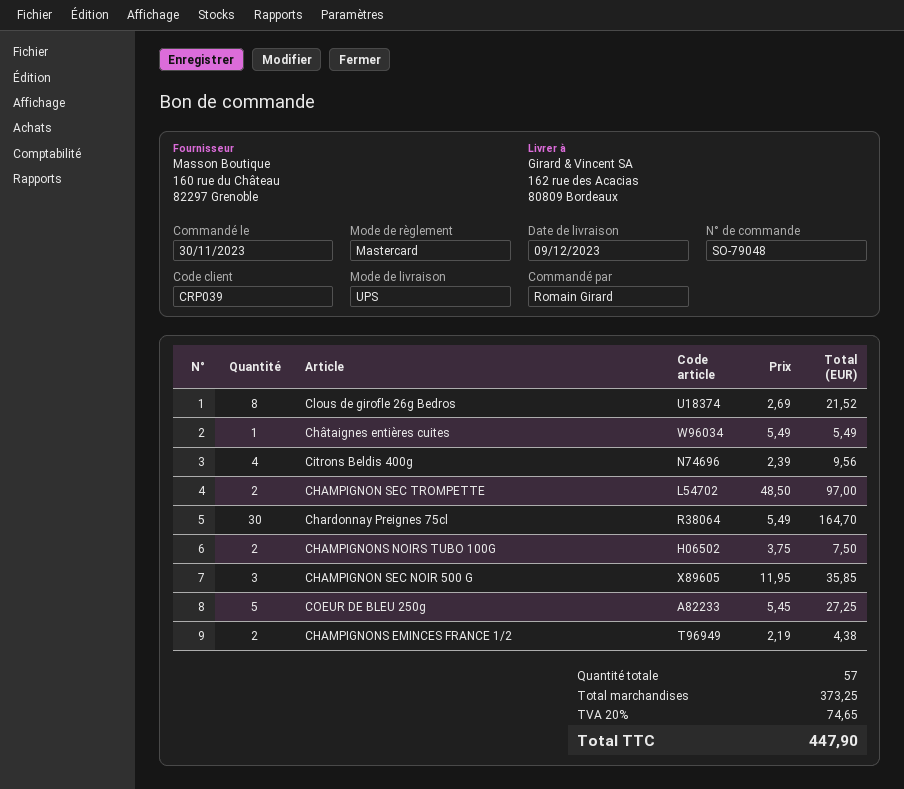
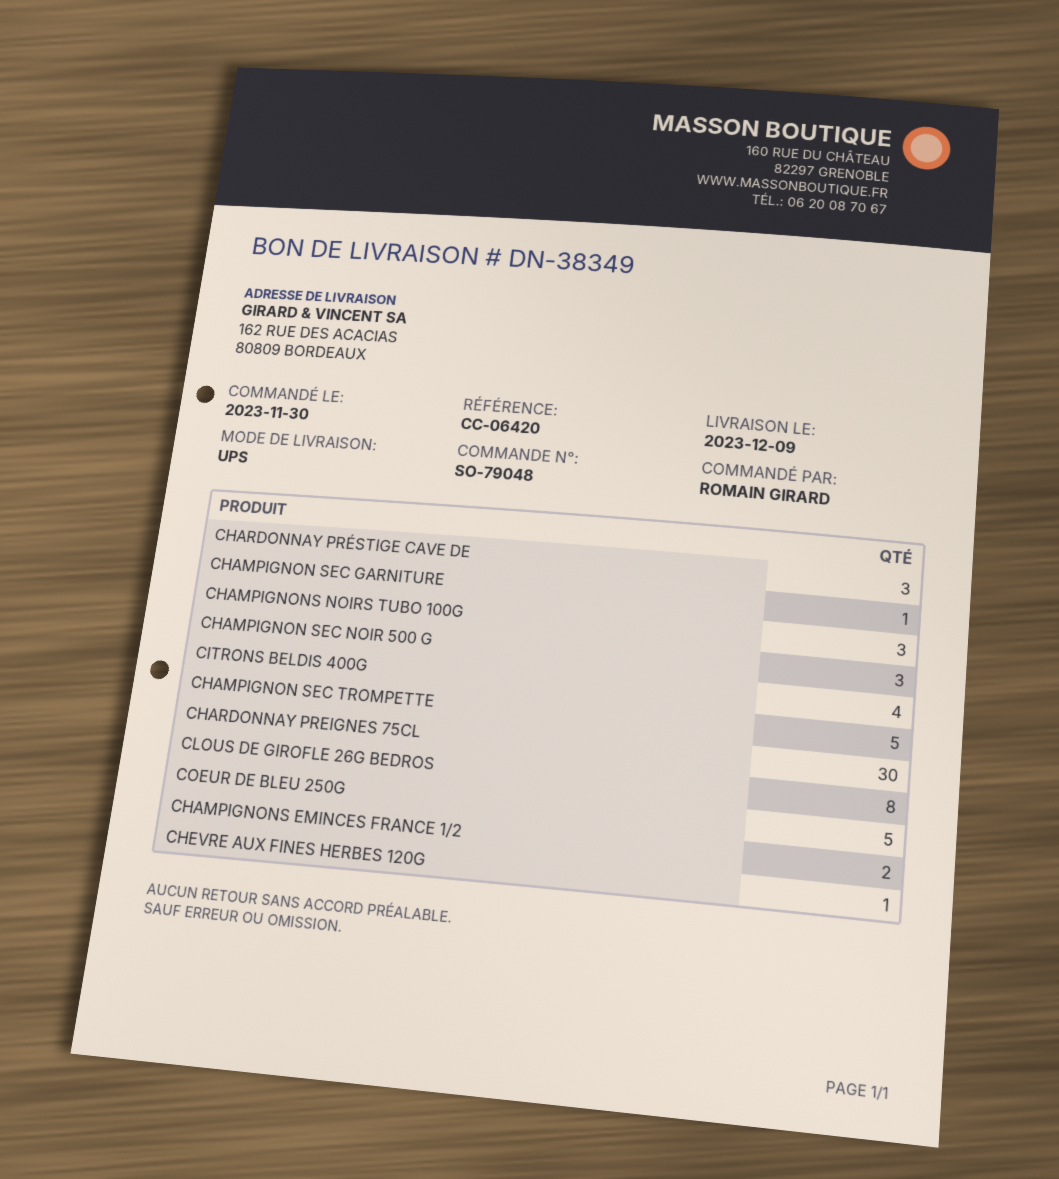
Châtaignes entières cuites: 1 -> none
CHAMPIGNON SEC TROMPETTE: 2 -> 5
CHAMPIGNONS NOIRS TUBO 100G: 2 -> 3
CHARDONNAY PRÉSTIGE CAVE DE: none -> 3
CHAMPIGNON SEC GARNITURE: none -> 1
CHEVRE AUX FINES HERBES 120G: none -> 1

